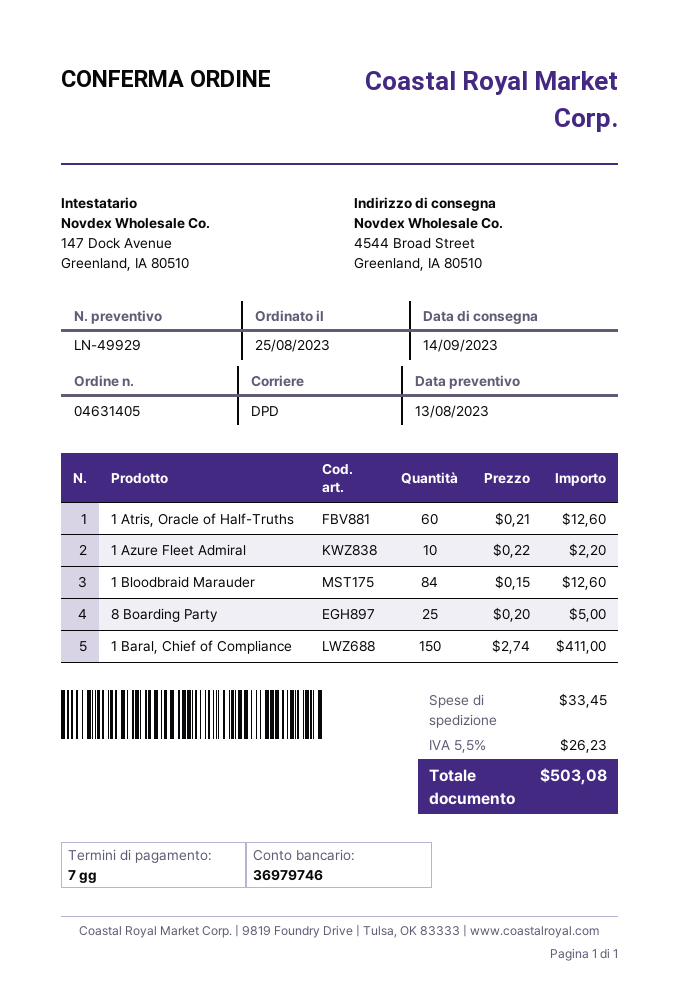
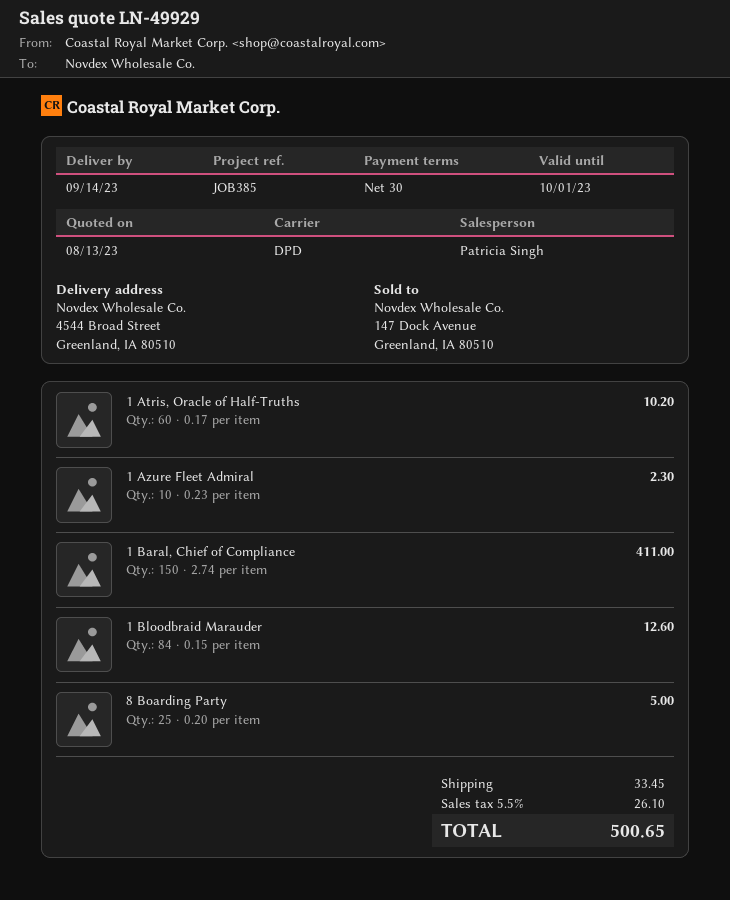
payment terms: 7 days -> 30 days
1 Atris, Oracle of Half-Truths: 60 x 0.21 = 12.60 -> 60 x 0.17 = 10.20
1 Azure Fleet Admiral: 10 x 0.22 = 2.20 -> 10 x 0.23 = 2.30
tax: 5.5% = 26.23 -> 5.5% = 26.10
total: 503.08 -> 500.65

